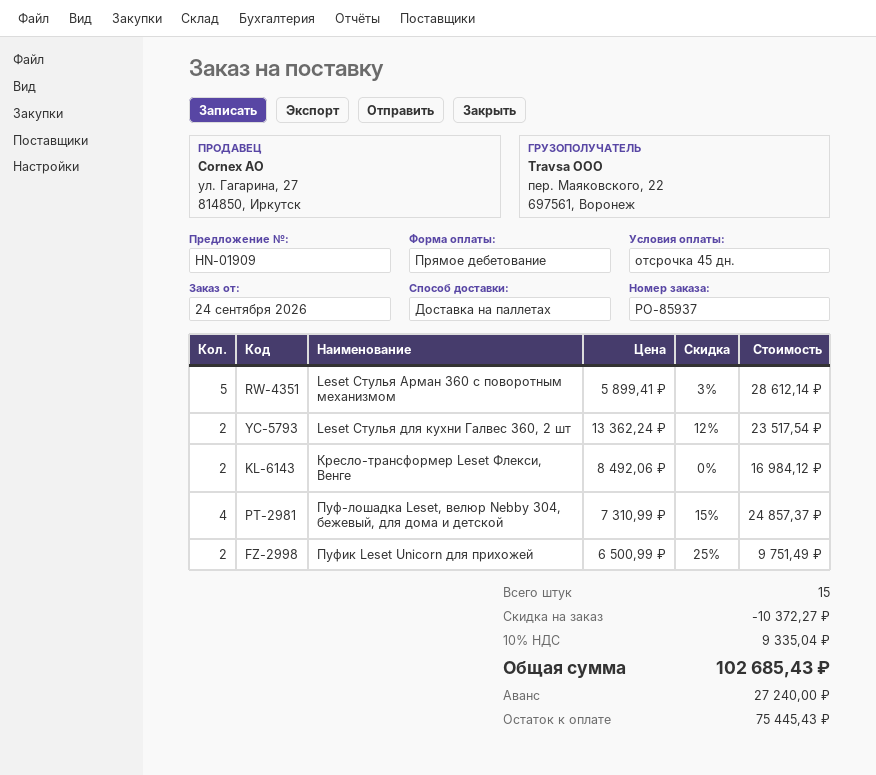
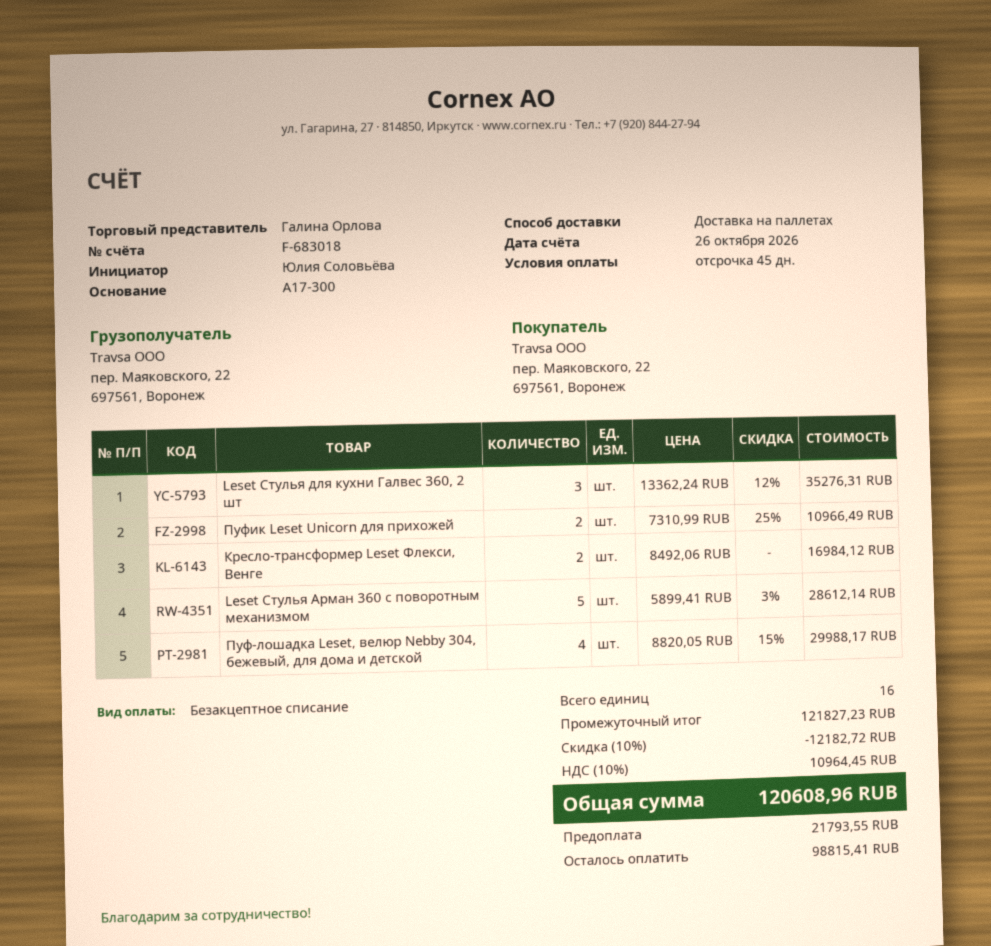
Leset Стулья для кухни Галвес 360, 2 шт: 2 x 13362.24 - 12% = 23517.54 -> 3 x 13362.24 - 12% = 35276.31
Пуф-лошадка Leset, велюр Nebby 304, бежевый, для дома и детской: 4 x 7310.99 - 15% = 24857.37 -> 4 x 8820.05 - 15% = 29988.17
Пуфик Leset Unicorn для прихожей: 2 x 6500.99 - 25% = 9751.49 -> 2 x 7310.99 - 25% = 10966.49
total quantity: 15 -> 16
discount: 10372.27 -> 12182.72
tax: 10% = 9335.04 -> 10% = 10964.45
total: 102685.43 -> 120608.96
deposit: 27240.00 -> 21793.55
balance: 75445.43 -> 98815.41

